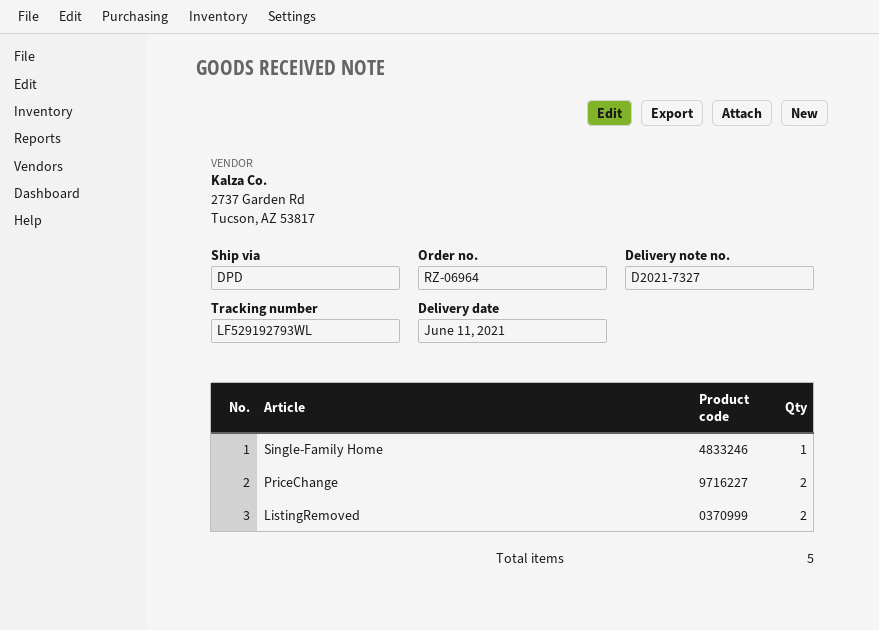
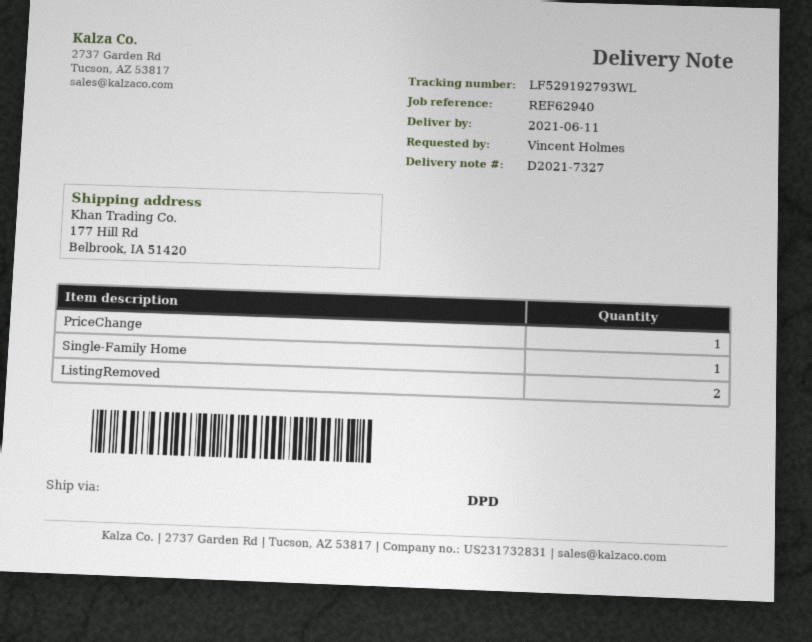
PriceChange: 2 -> 1

